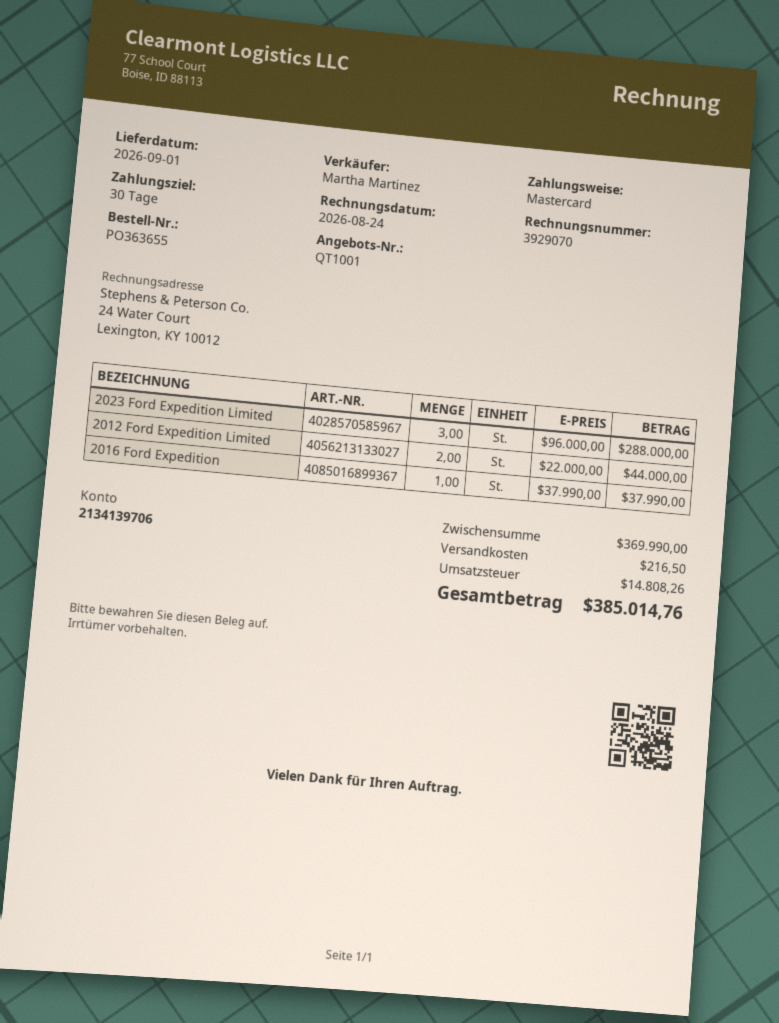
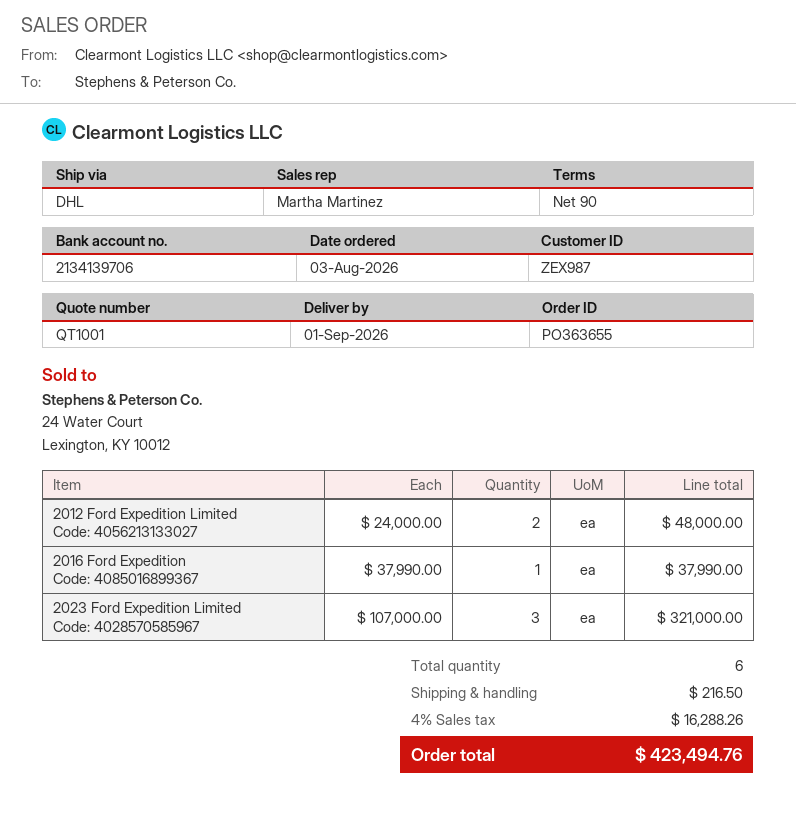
payment terms: 30 days -> 90 days
2023 Ford Expedition Limited: 3 x 96000.00 = 288000.00 -> 3 x 107000.00 = 321000.00
2012 Ford Expedition Limited: 2 x 22000.00 = 44000.00 -> 2 x 24000.00 = 48000.00
tax: 14808.26 -> 16288.26
total: 385014.76 -> 423494.76

